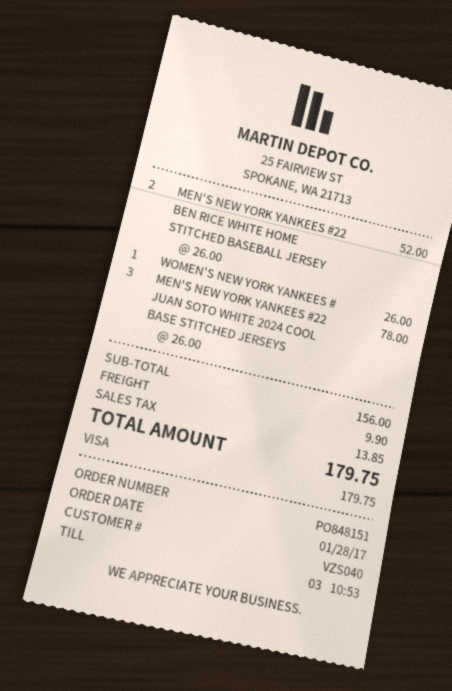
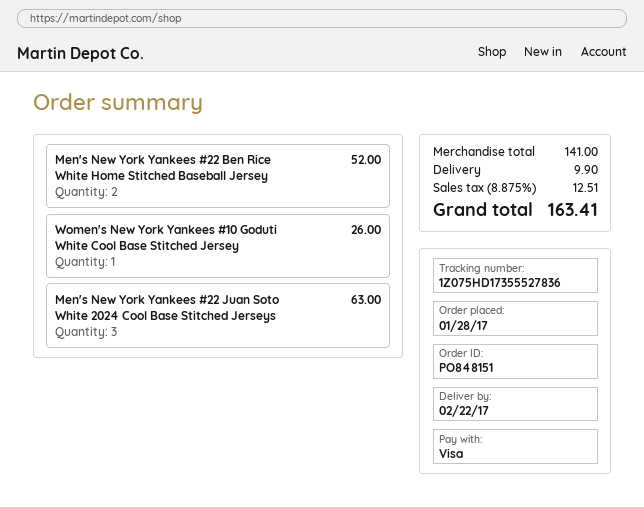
MEN'S NEW YORK YANKEES #22 JUAN SOTO WHITE 2024 COOL BASE STITCHED JERSEYS: 3 for 78.00 -> 3 for 63.00
subtotal: 156.00 -> 141.00
tax: 13.85 -> 12.51
total: 179.75 -> 163.41

